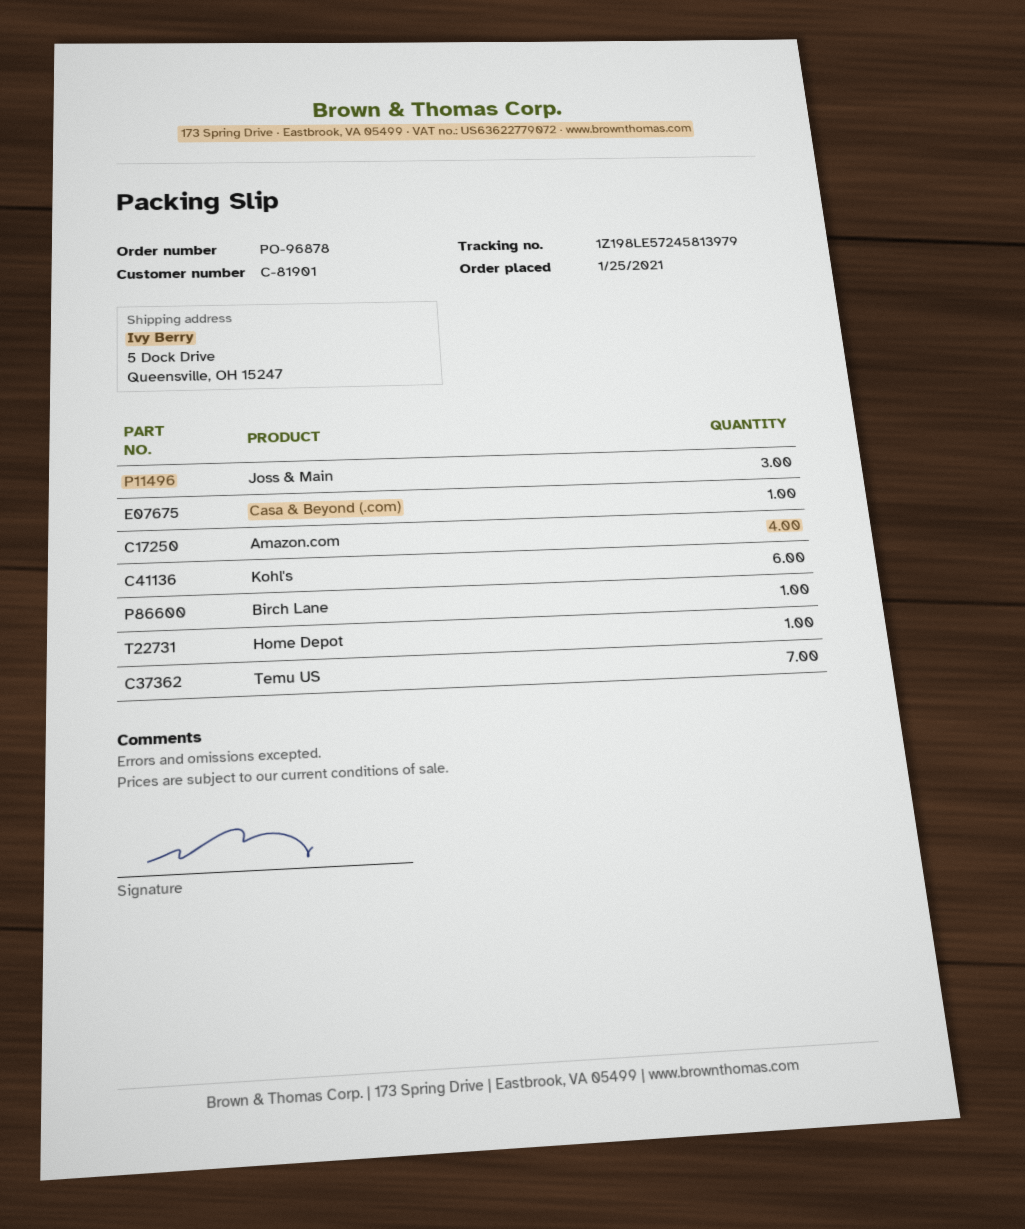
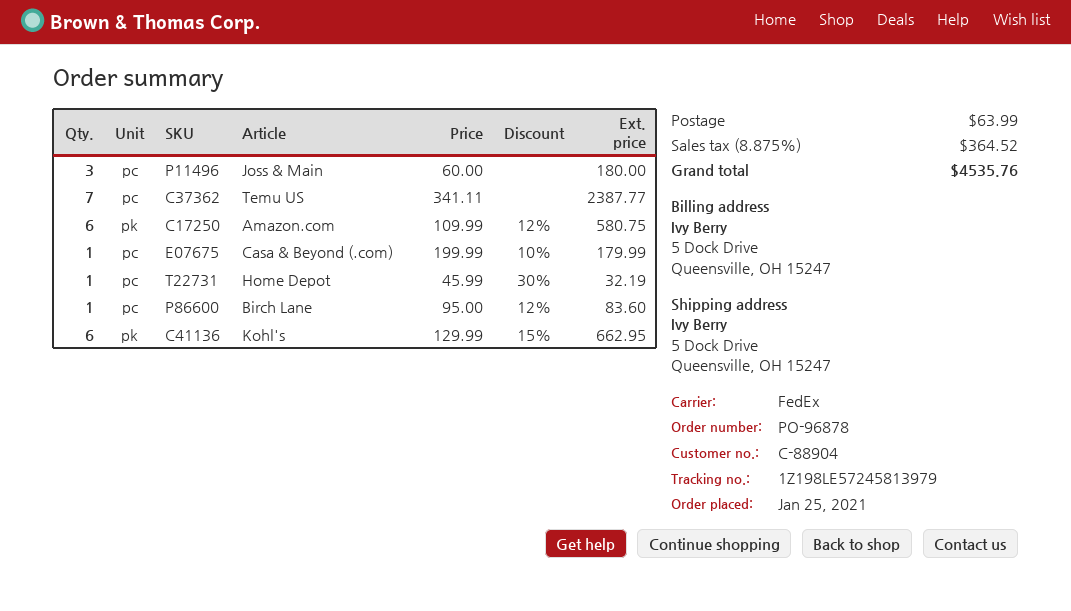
customer number: C-81901 -> C-88904
Amazon.com: 4 -> 6

